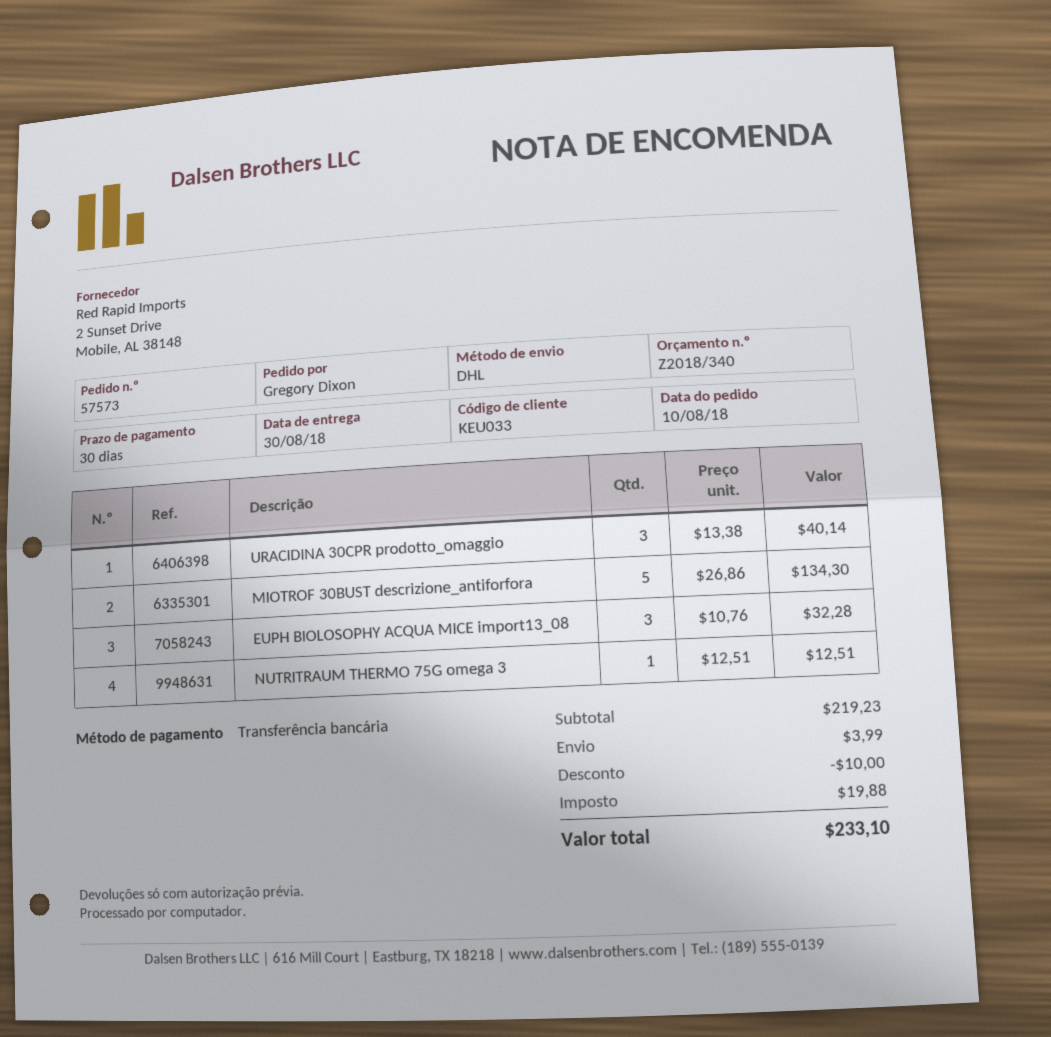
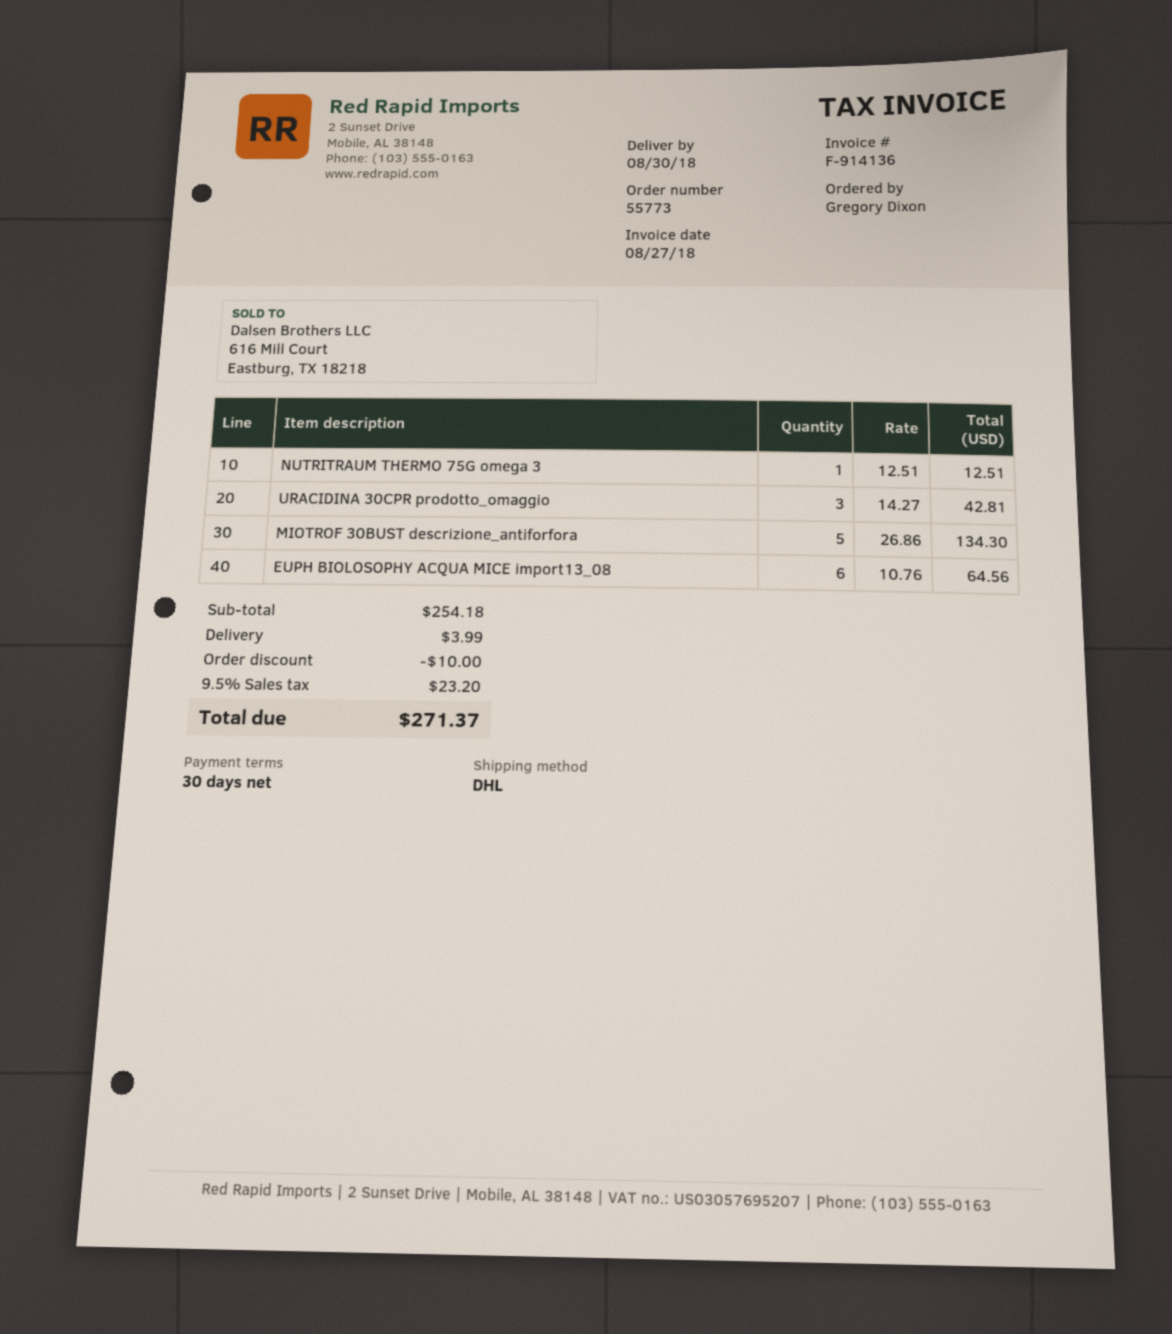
order number: 57573 -> 55773
URACIDINA 30CPR prodotto_omaggio: 3 x 13.38 = 40.14 -> 3 x 14.27 = 42.81
EUPH BIOLOSOPHY ACQUA MICE import13_08: 3 x 10.76 = 32.28 -> 6 x 10.76 = 64.56
subtotal: 219.23 -> 254.18
tax: 19.88 -> 23.20
total: 233.10 -> 271.37

